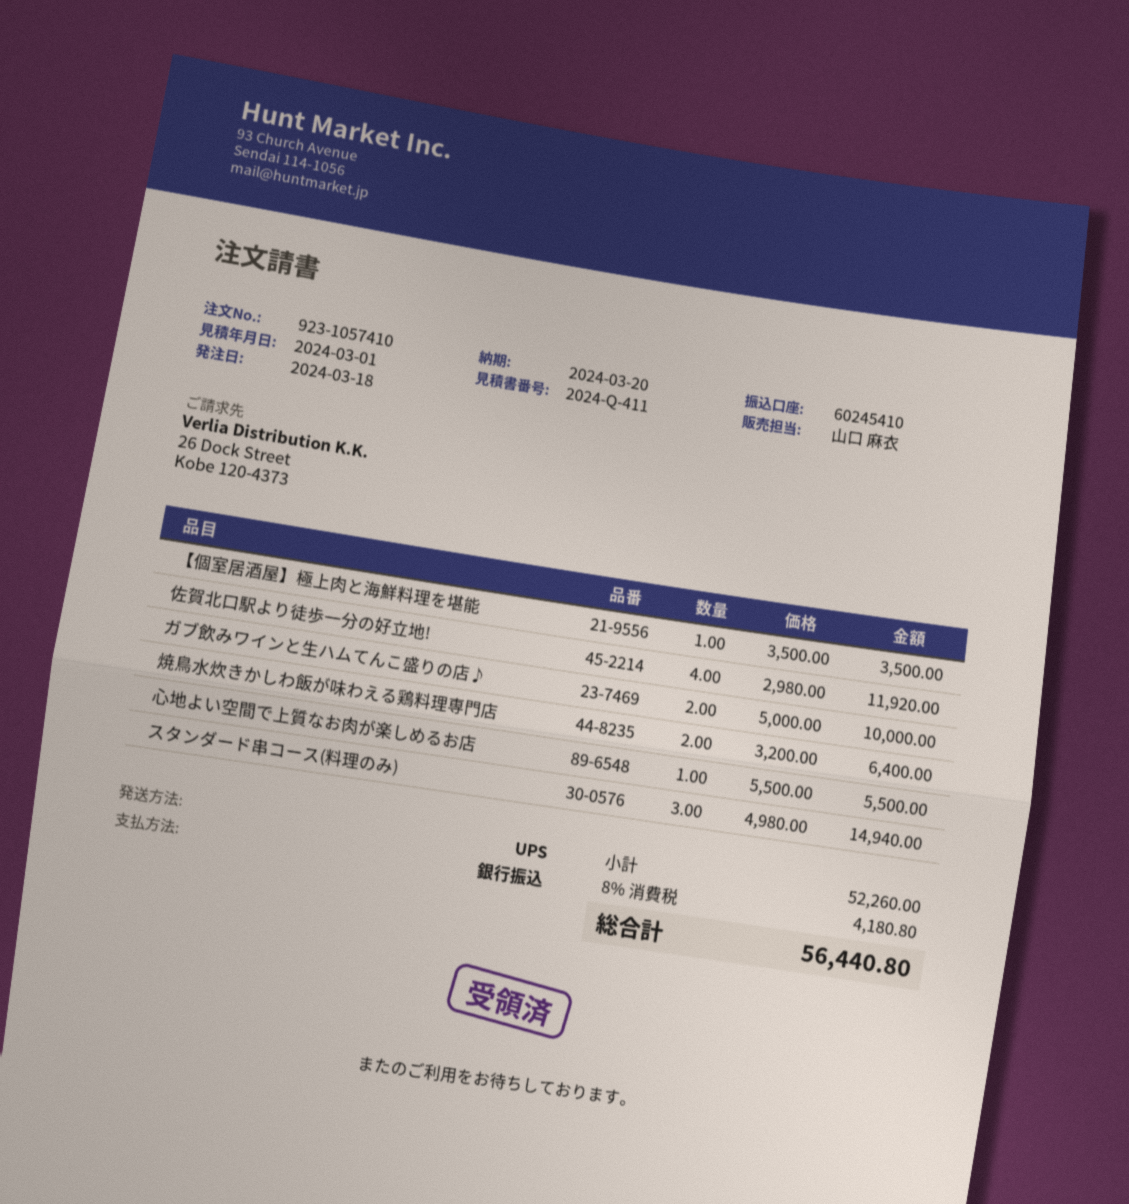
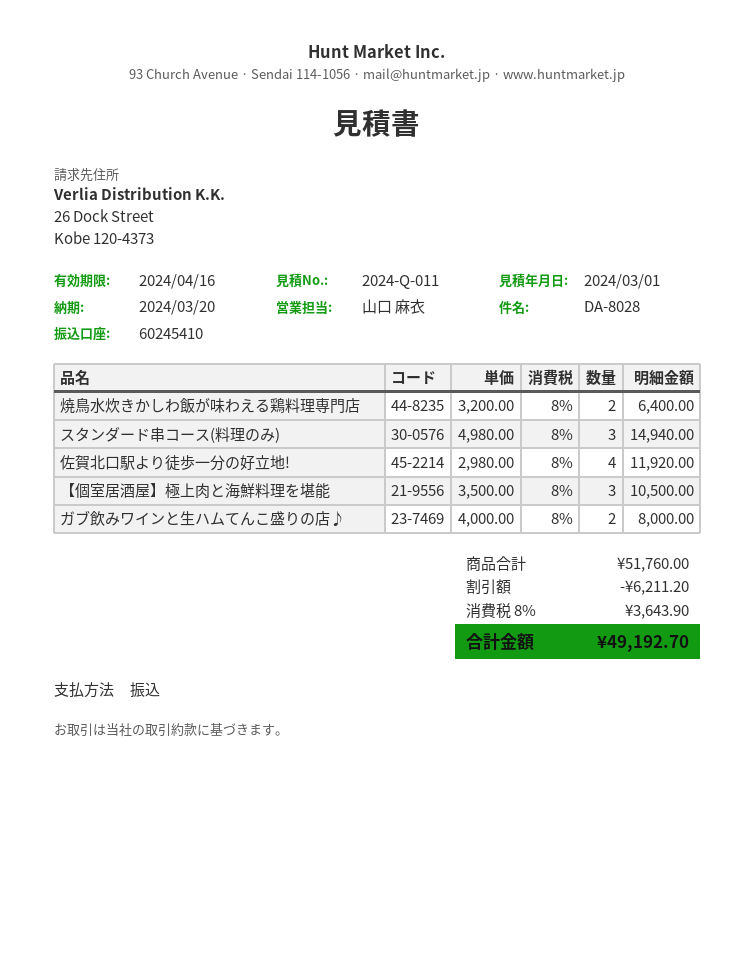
quote number: 2024-Q-411 -> 2024-Q-011
【個室居酒屋】極上肉と海鮮料理を堪能: 1 x 3500.00 = 3500.00 -> 3 x 3500.00 = 10500.00
ガブ飲みワインと生ハムてんこ盛りの店♪: 2 x 5000.00 = 10000.00 -> 2 x 4000.00 = 8000.00
心地よい空間で上質なお肉が楽しめるお店: 1 x 5500.00 = 5500.00 -> none
subtotal: 52260.00 -> 51760.00
discount: none -> 6211.20
tax: 8% = 4180.80 -> 8% = 3643.90
total: 56440.80 -> 49192.70

